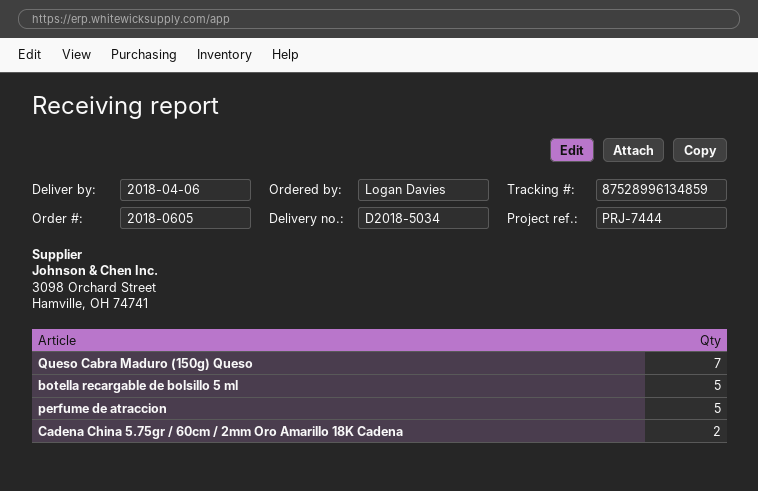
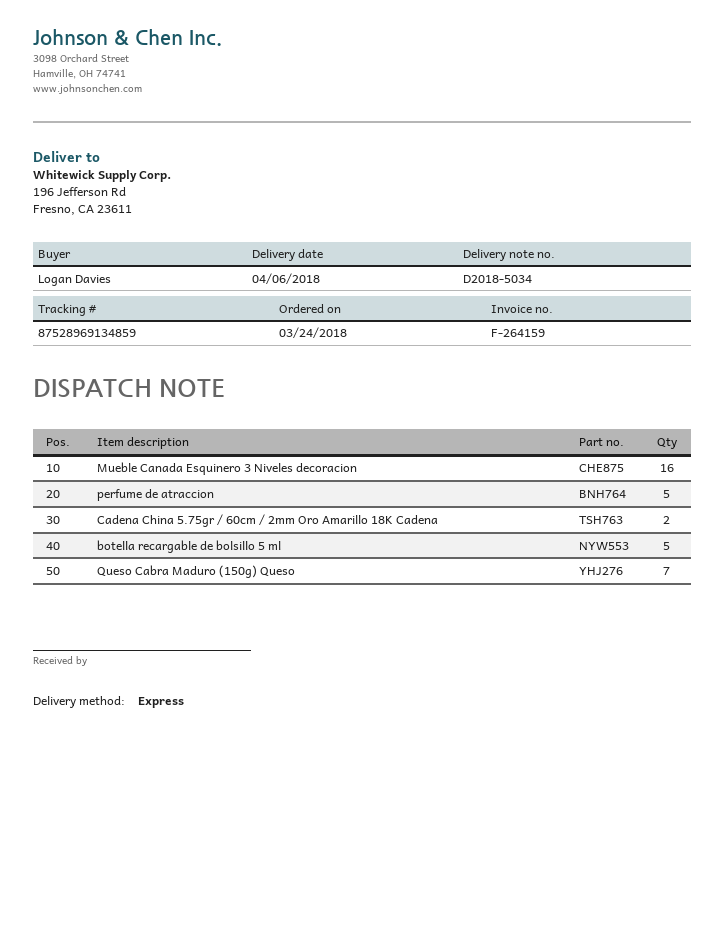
tracking number: 87528996134859 -> 87528969134859
Mueble Canada Esquinero 3 Niveles decoracion: none -> 16

